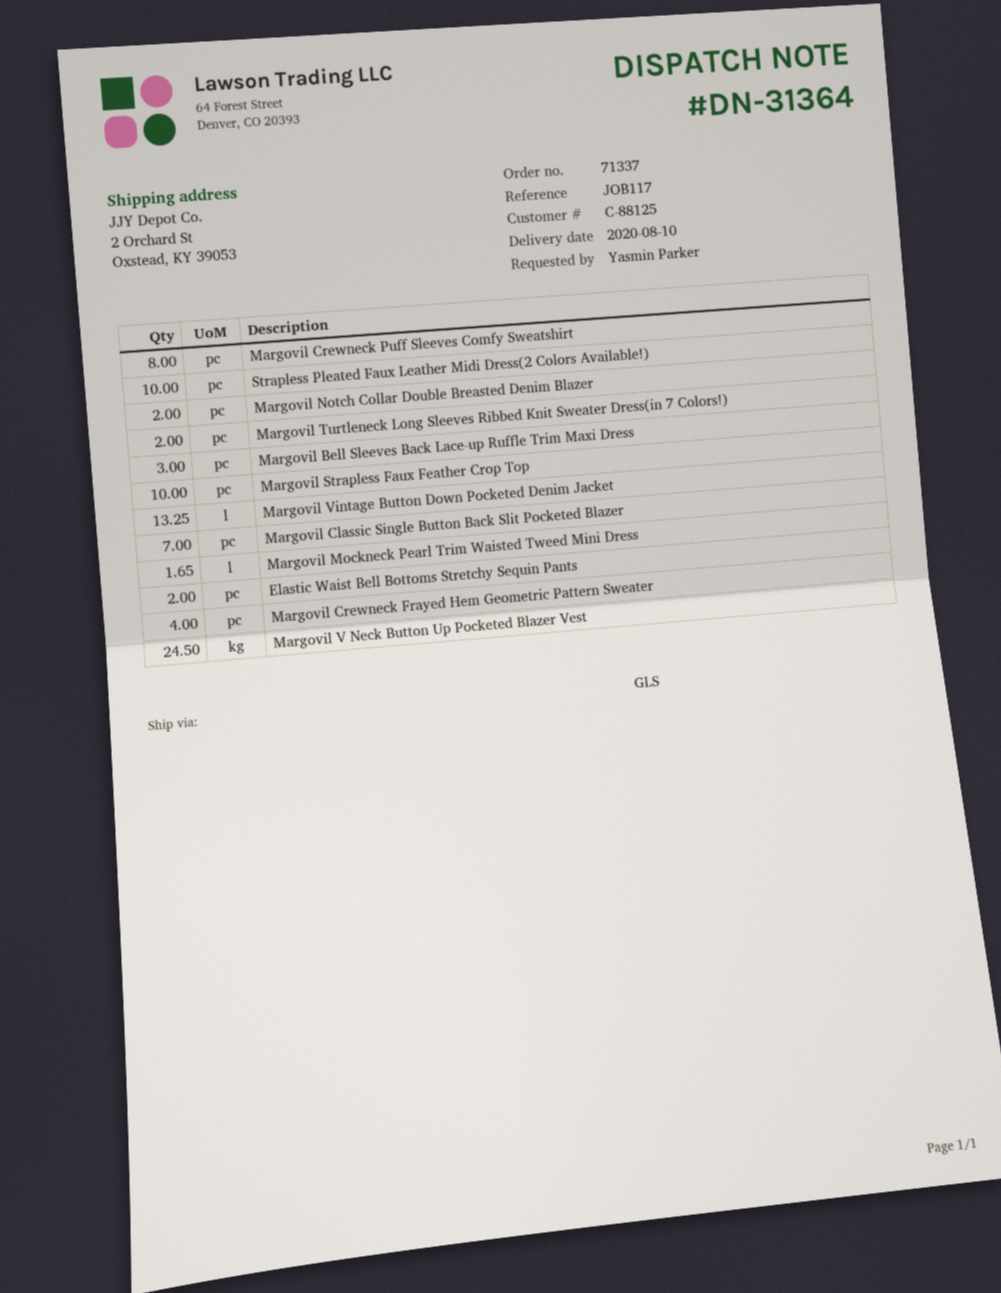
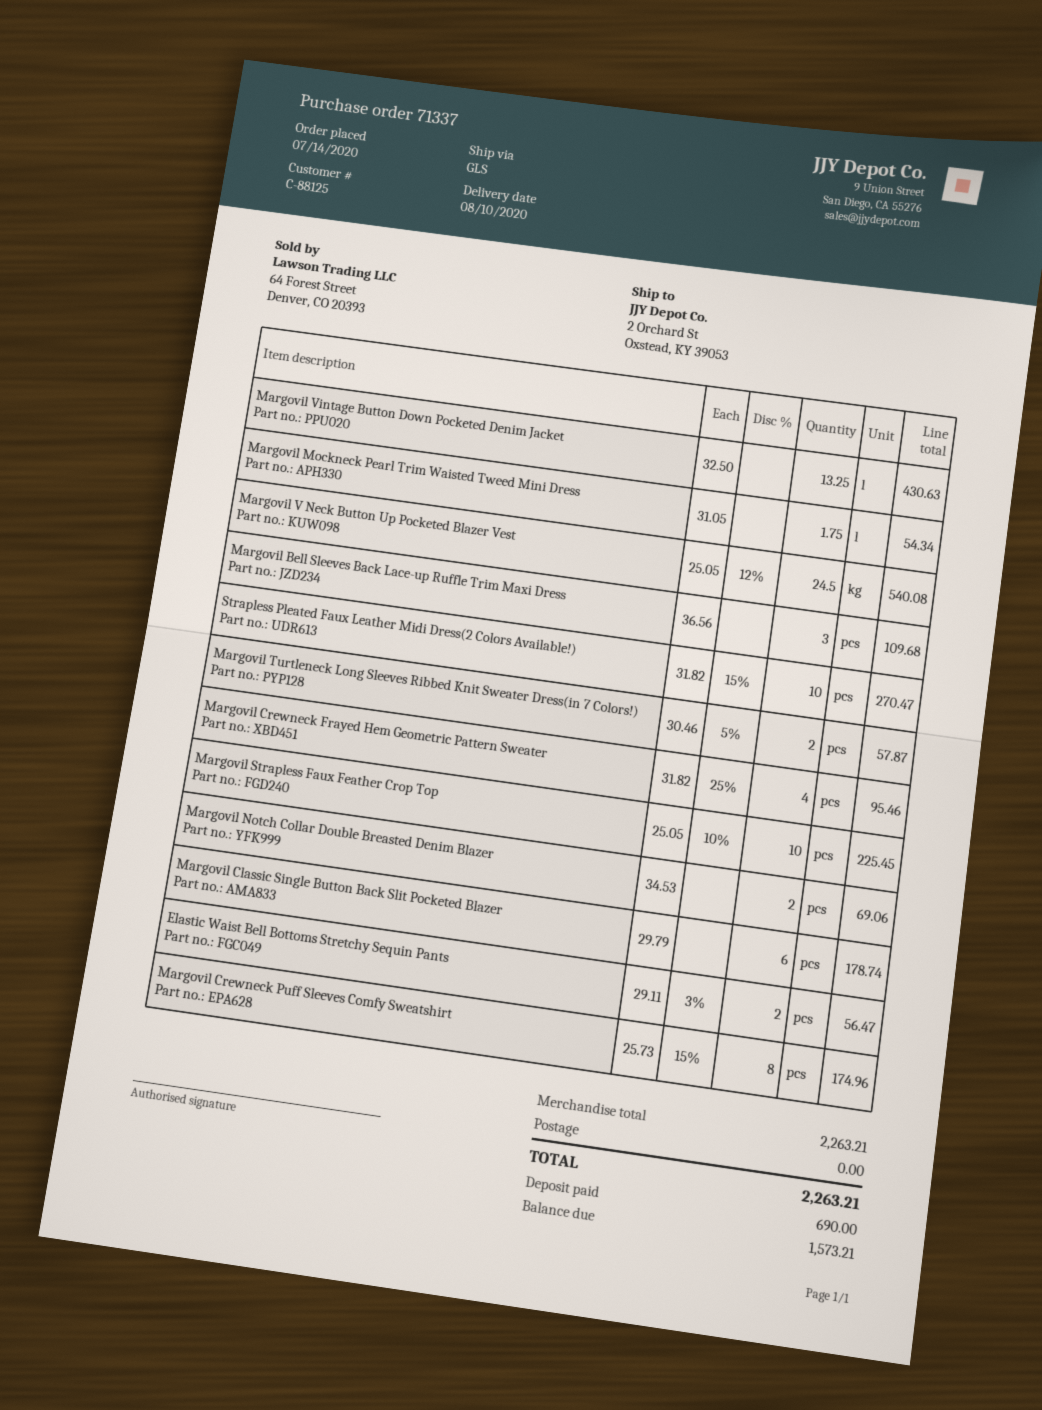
Margovil Classic Single Button Back Slit Pocketed Blazer: 7 -> 6
Margovil Mockneck Pearl Trim Waisted Tweed Mini Dress: 1.65 -> 1.75

